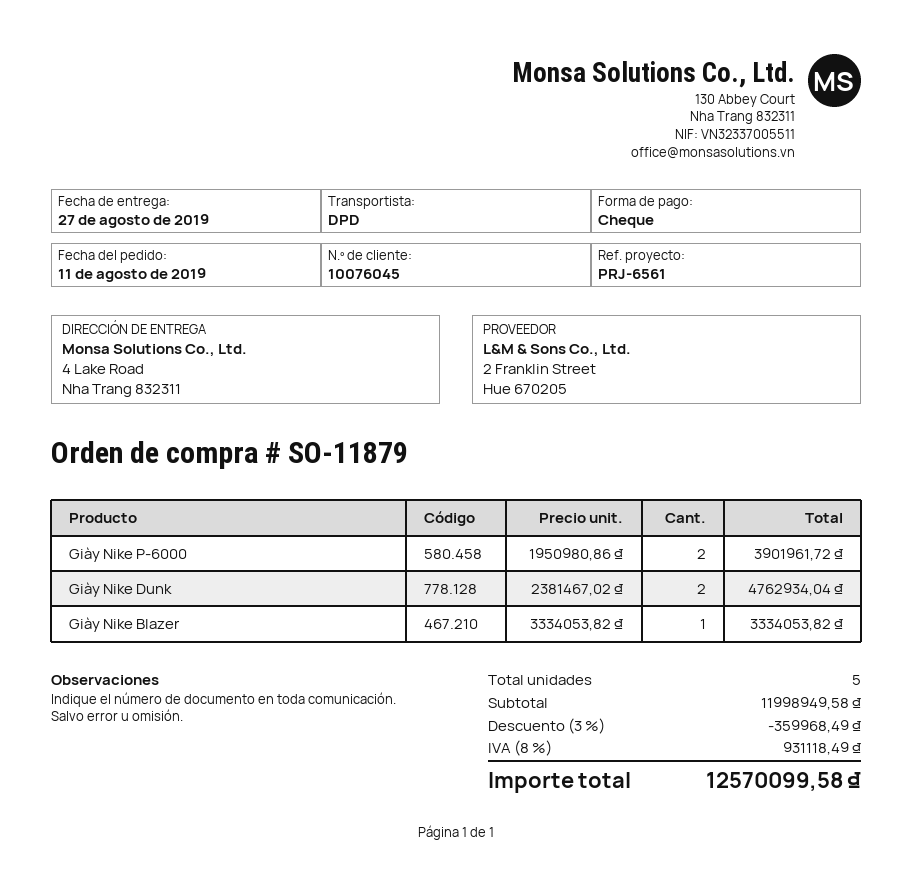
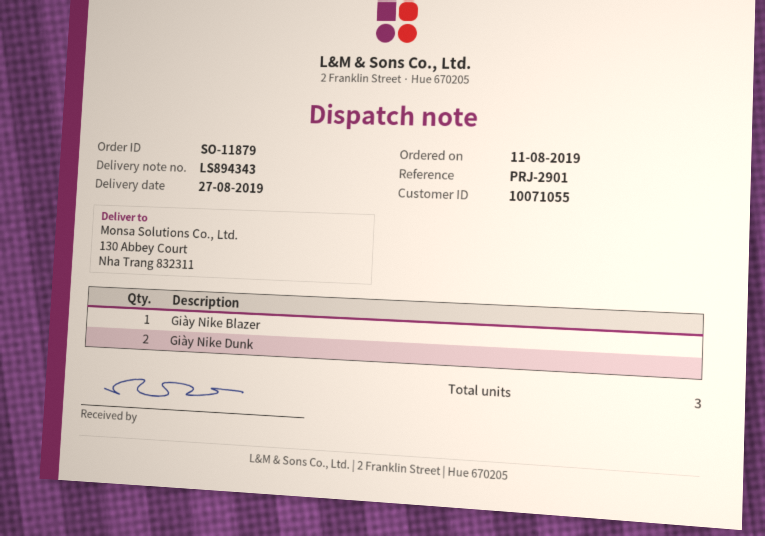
customer number: 10076045 -> 10071055
reference: PRJ-6561 -> PRJ-2901
ship to: 4 Lake Road, Nha Trang 832311 -> 130 Abbey Court, Nha Trang 832311
Giày Nike P-6000: 2 -> none
total quantity: 5 -> 3

